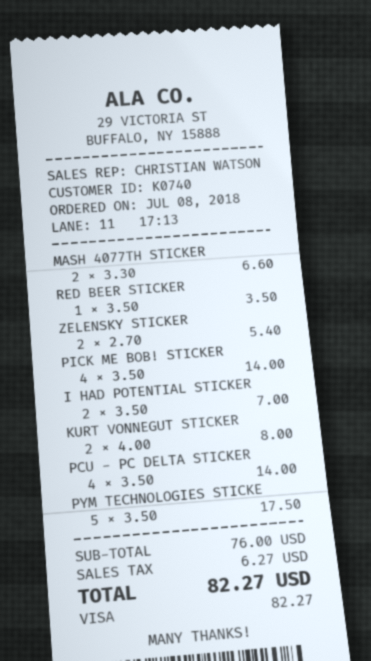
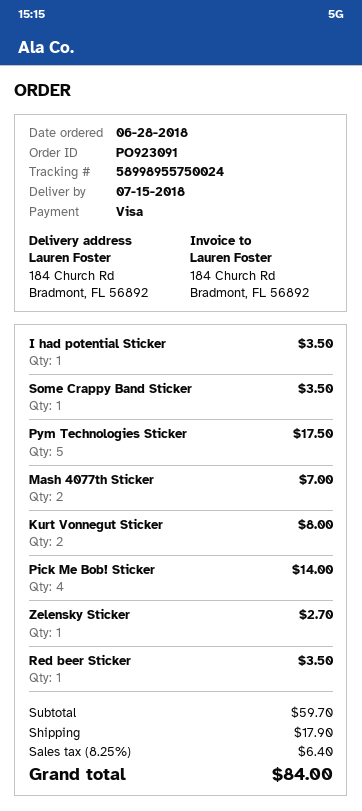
order date: 2018-07-08 -> 2018-06-28
MASH 4077TH STICKER: 2 for 6.60 -> 2 for 7.00
ZELENSKY STICKER: 2 for 5.40 -> 1 for 2.70
I HAD POTENTIAL STICKER: 2 for 7.00 -> 1 for 3.50
PCU - PC DELTA STICKER: 4 for 14.00 -> none
Some Crappy Band Sticker: none -> 1 for 3.50
subtotal: 76.00 -> 59.70
shipping: none -> 17.90
tax: 6.27 -> 6.40
total: 82.27 -> 84.00

